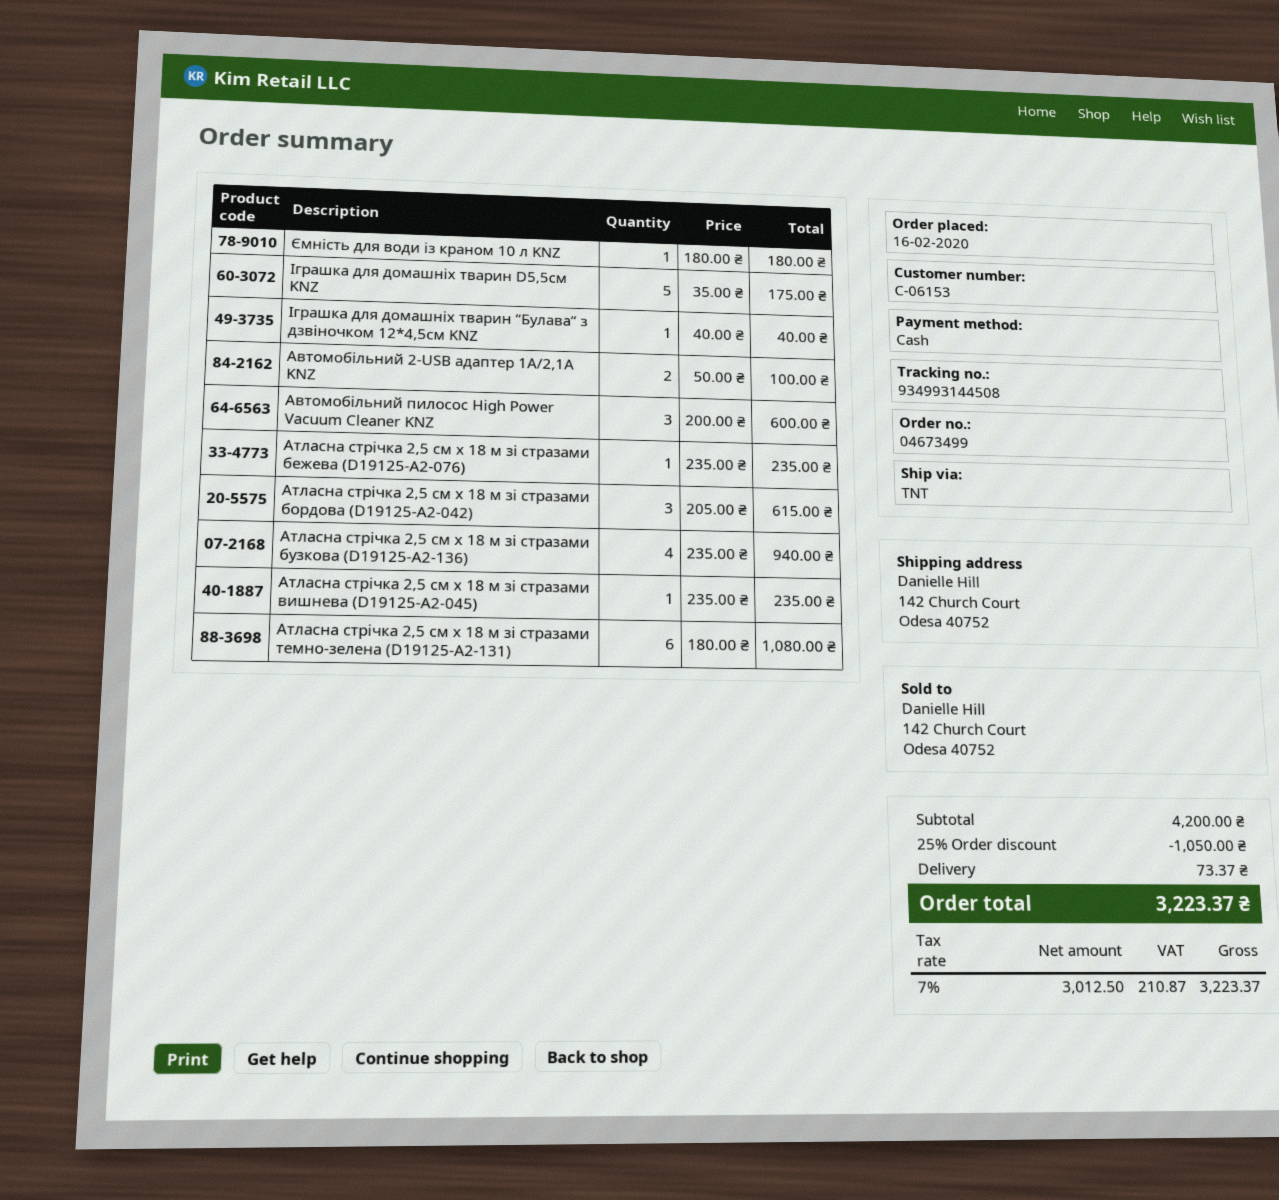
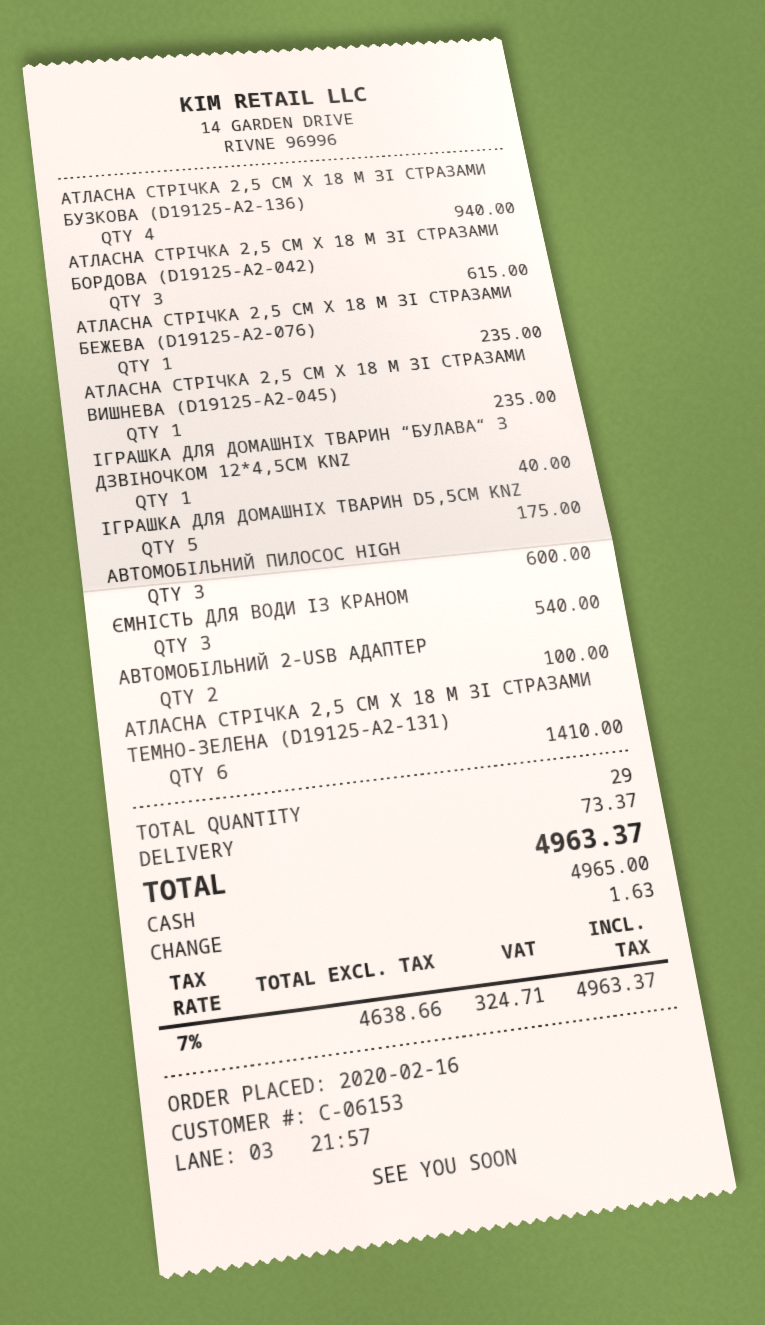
Ємність для води із краном 10 л KNZ: 1 for 180.00 -> 3 for 540.00
Атласна стрічка 2,5 см х 18 м зі стразами темно-зелена (D19125-A2-131): 6 for 1080.00 -> 6 for 1410.00
discount: 25% = 1050.00 -> none
net: 3012.50 -> 4638.66
tax: 7% = 210.87 -> 7% = 324.71
total: 3223.37 -> 4963.37

